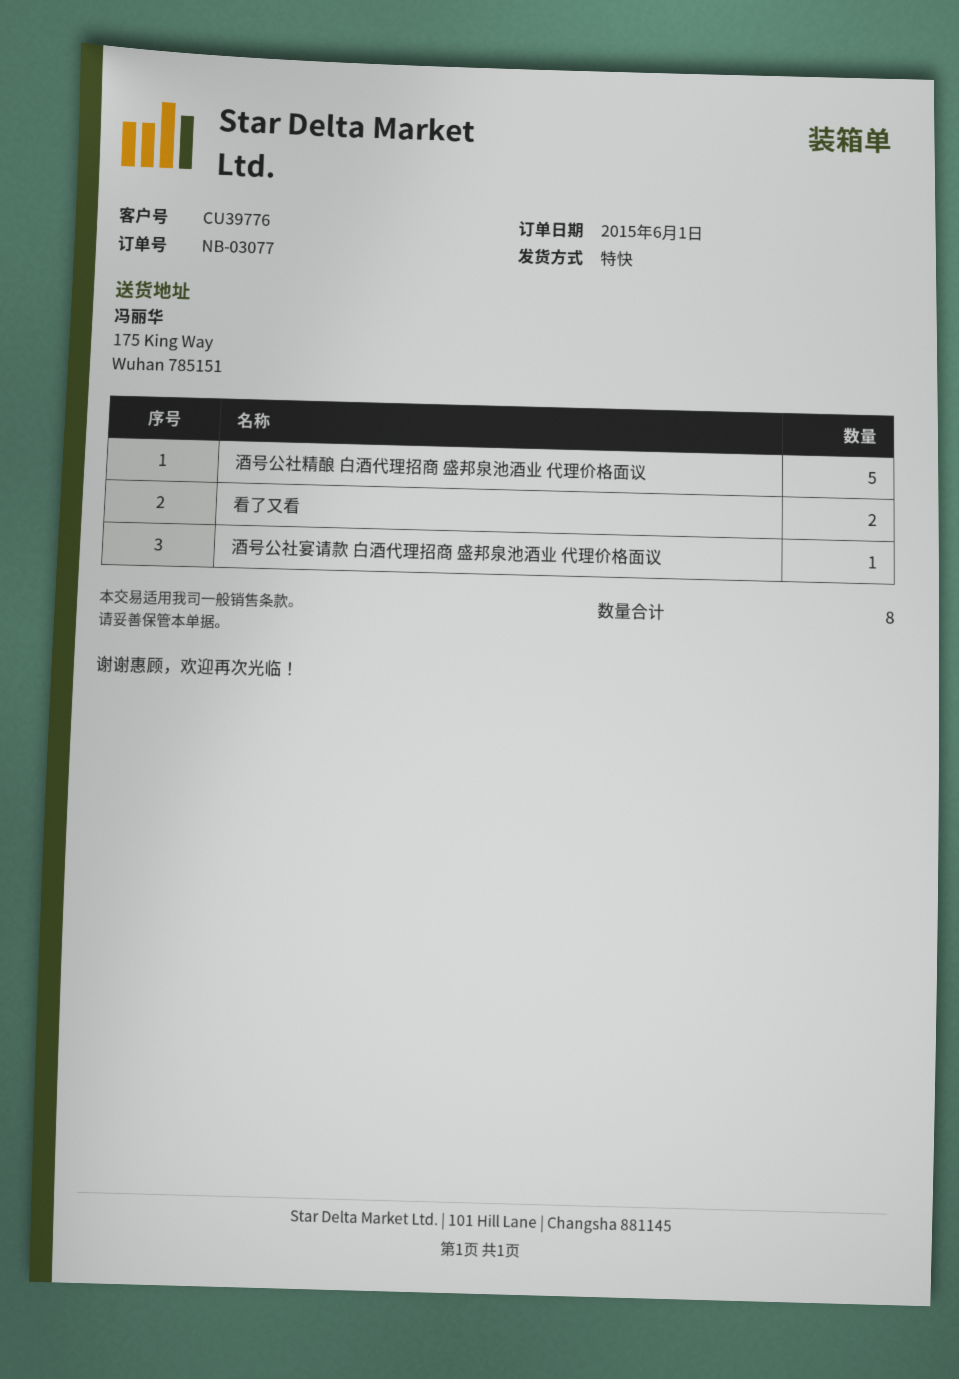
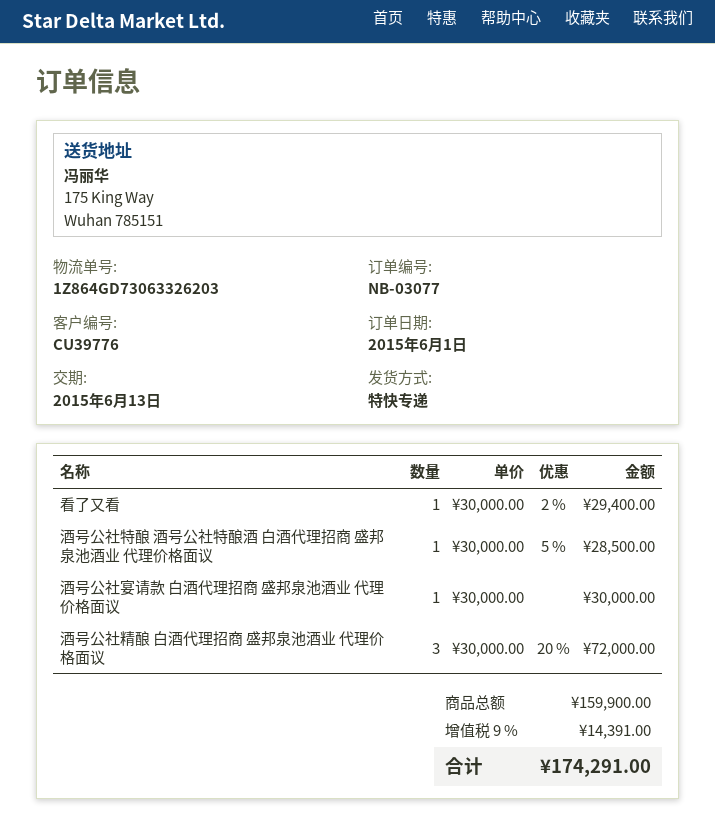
酒号公社精酿 白酒代理招商 盛邦泉池酒业 代理价格面议: 5 -> 3
看了又看: 2 -> 1
酒号公社特酿 酒号公社特酿酒 白酒代理招商 盛邦泉池酒业 代理价格面议: none -> 1

